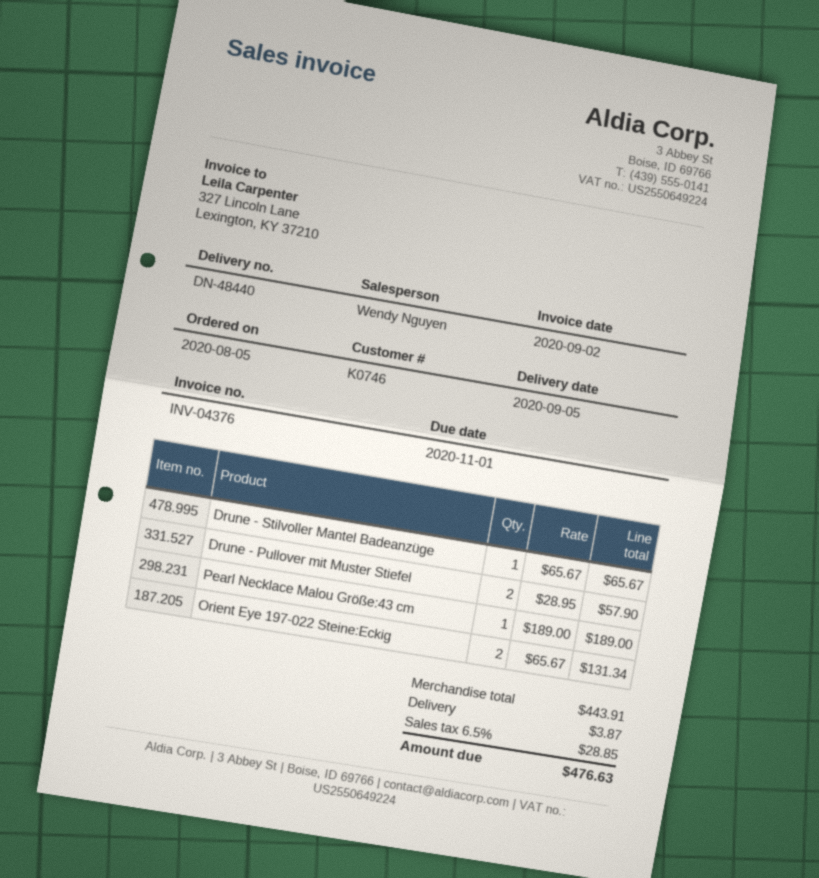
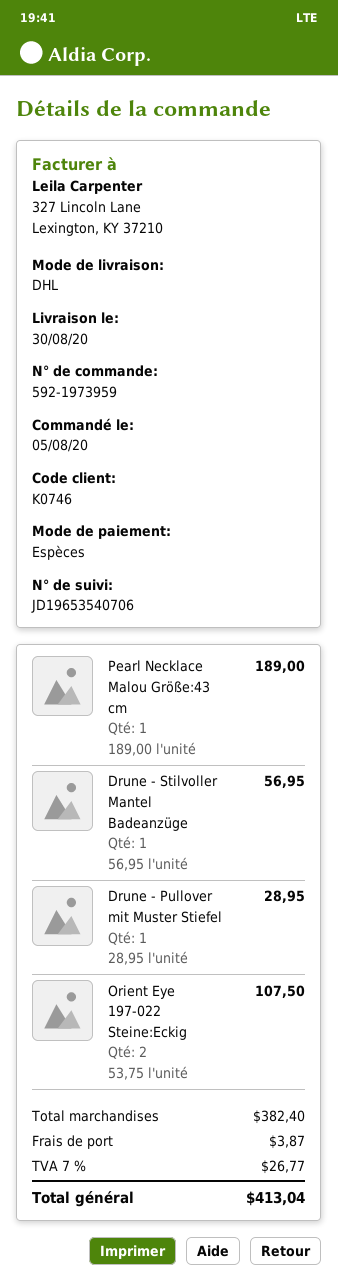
delivery date: 2020-09-05 -> 2020-08-30
Drune - Stilvoller Mantel Badeanzüge: 1 x 65.67 = 65.67 -> 1 x 56.95 = 56.95
Drune - Pullover mit Muster Stiefel: 2 x 28.95 = 57.90 -> 1 x 28.95 = 28.95
Orient Eye 197-022 Steine:Eckig: 2 x 65.67 = 131.34 -> 2 x 53.75 = 107.50
subtotal: 443.91 -> 382.40
tax: 6.5% = 28.85 -> 7% = 26.77
total: 476.63 -> 413.04

